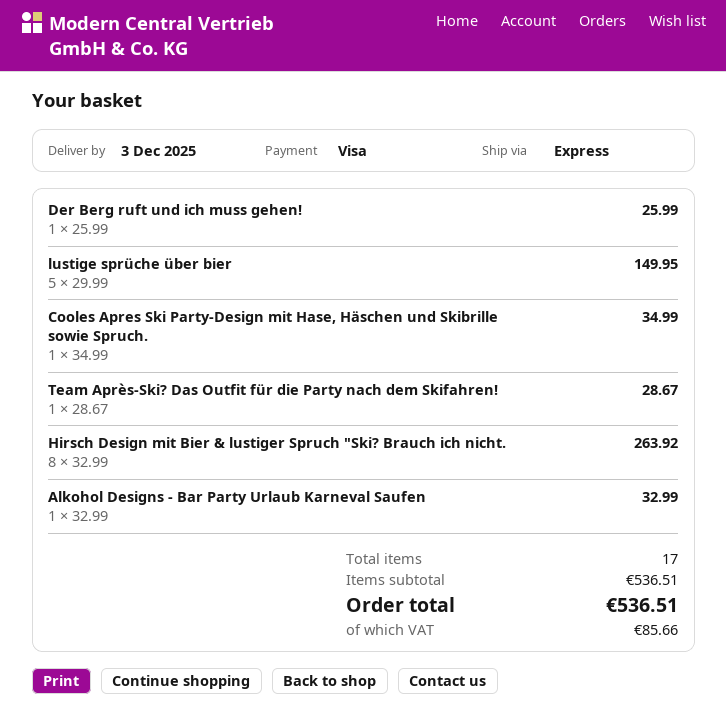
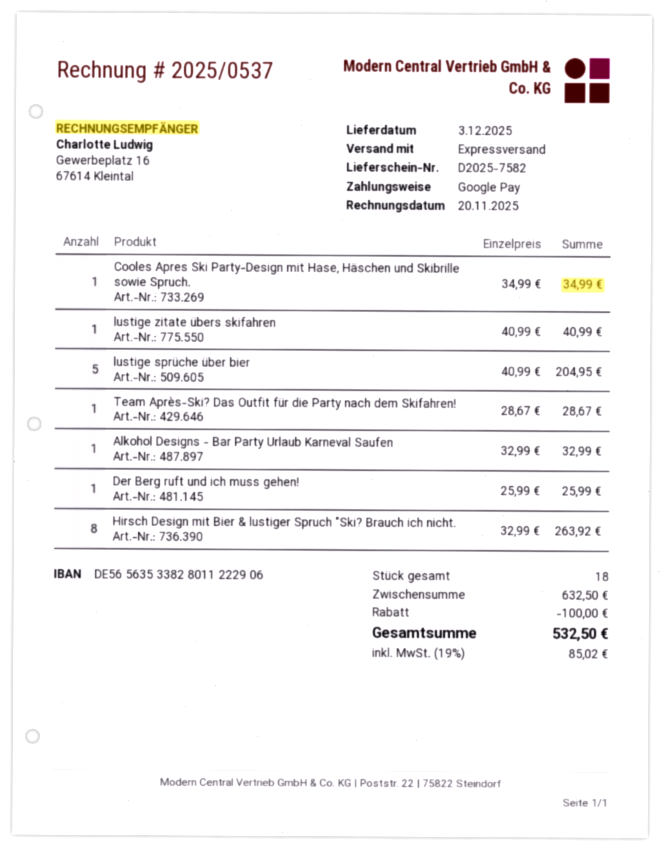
payment method: Visa -> Google Pay
lustige sprüche über bier: 5 x 29.99 = 149.95 -> 5 x 40.99 = 204.95
lustige zitate übers skifahren: none -> 1 x 40.99 = 40.99
total quantity: 17 -> 18
subtotal: 536.51 -> 632.50
discount: none -> 100.00
tax: 85.66 -> 85.02
total: 536.51 -> 532.50

